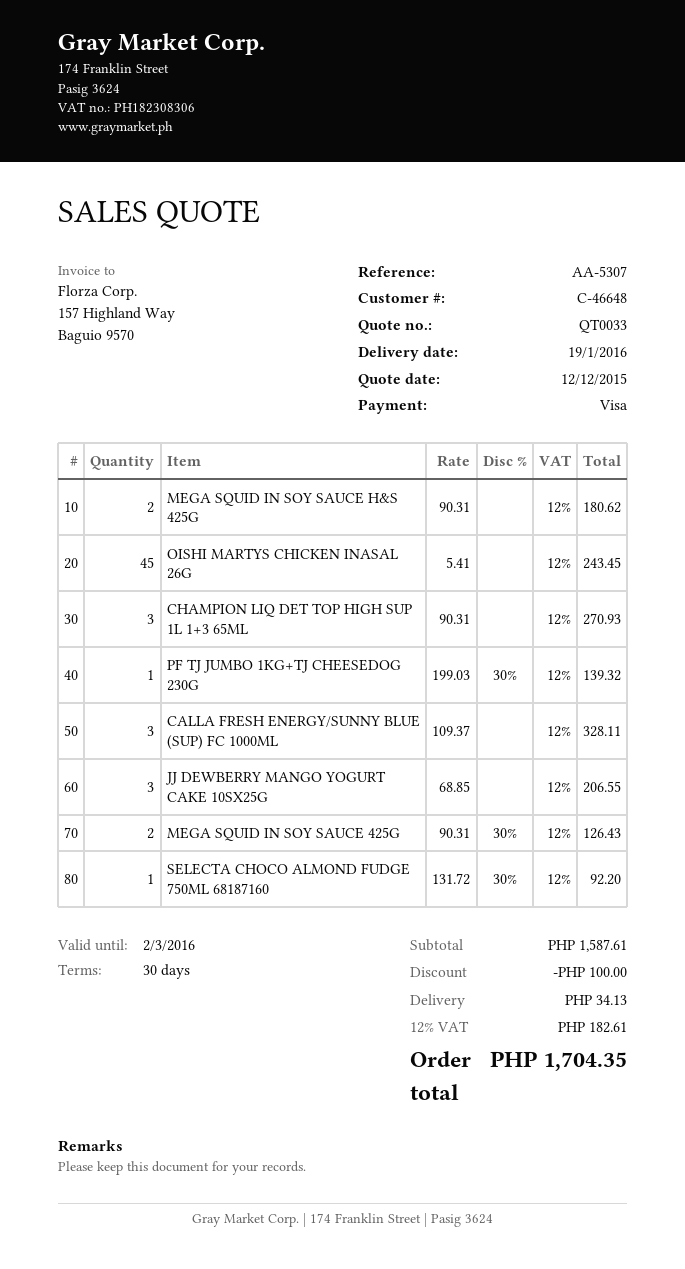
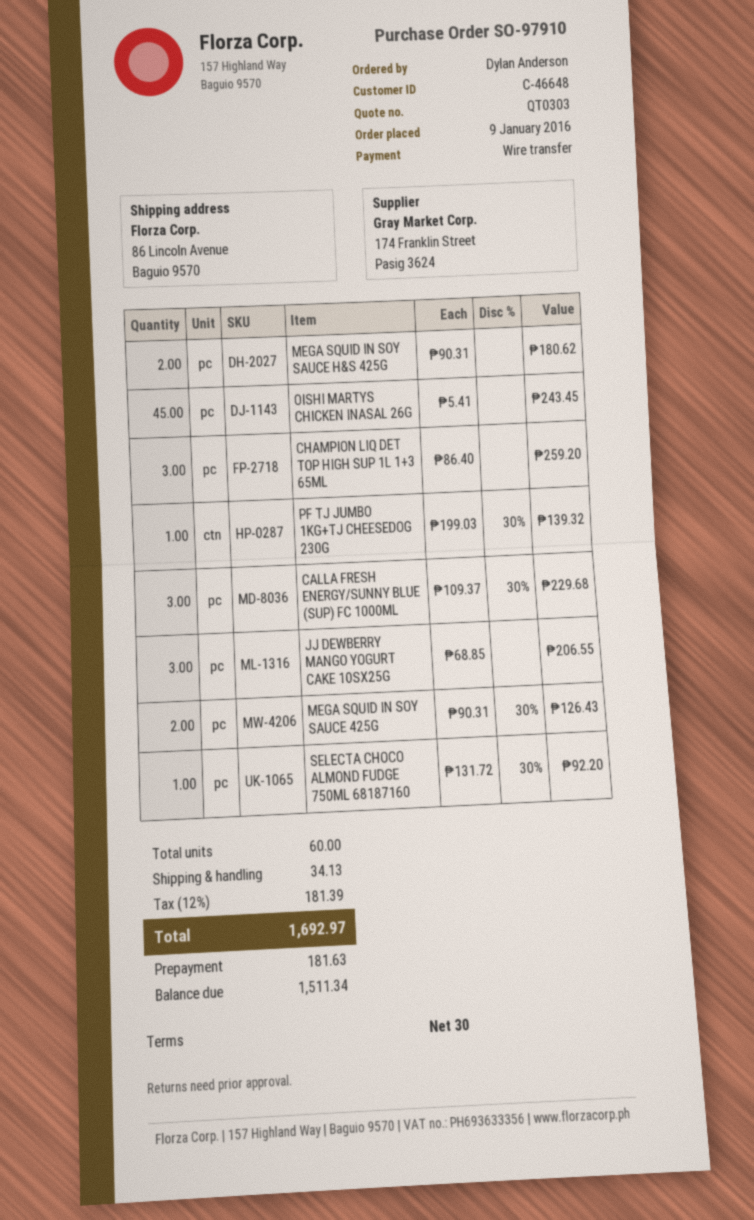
quote number: QT0033 -> QT0303
payment method: Visa -> bank transfer
CHAMPION LIQ DET TOP HIGH SUP 1L 1+3 65ML: 3 x 90.31 = 270.93 -> 3 x 86.40 = 259.20
CALLA FRESH ENERGY/SUNNY BLUE (SUP) FC 1000ML: 3 x 109.37 = 328.11 -> 3 x 109.37 - 30% = 229.68
discount: 100.00 -> none
tax: 12% = 182.61 -> 12% = 181.39
total: 1704.35 -> 1692.97

